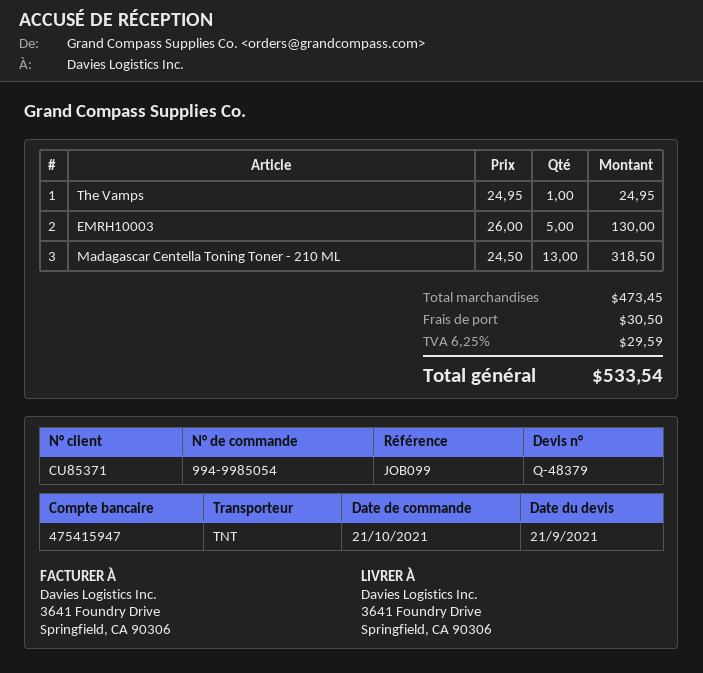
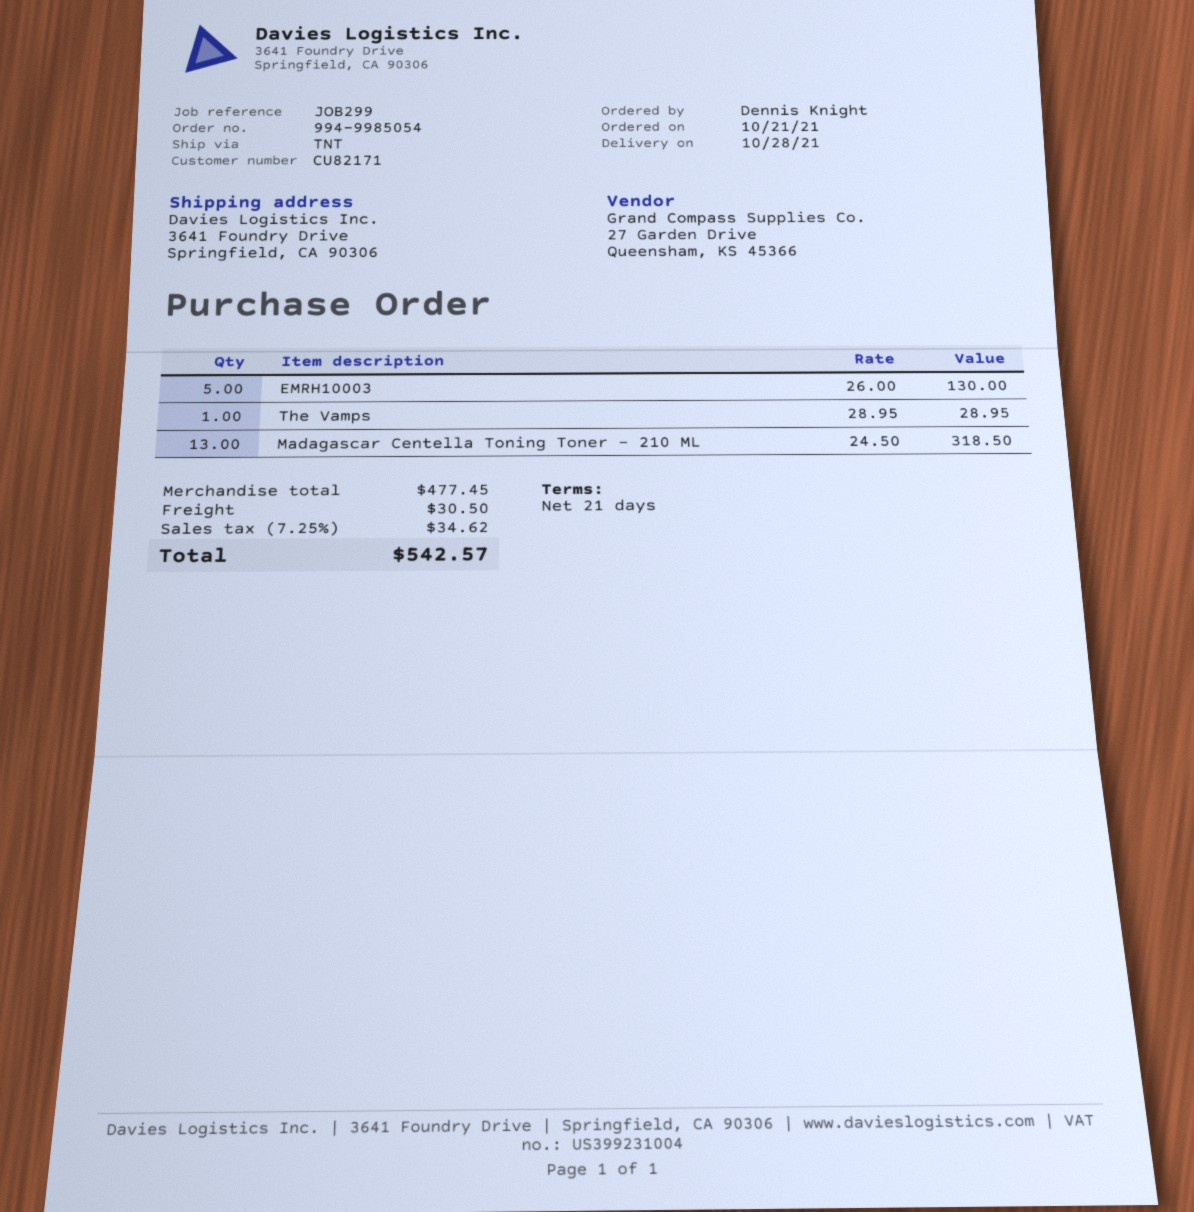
customer number: CU85371 -> CU82171
reference: JOB099 -> JOB299
The Vamps: 1 x 24.95 = 24.95 -> 1 x 28.95 = 28.95
subtotal: 473.45 -> 477.45
tax: 6.25% = 29.59 -> 7.25% = 34.62
total: 533.54 -> 542.57

